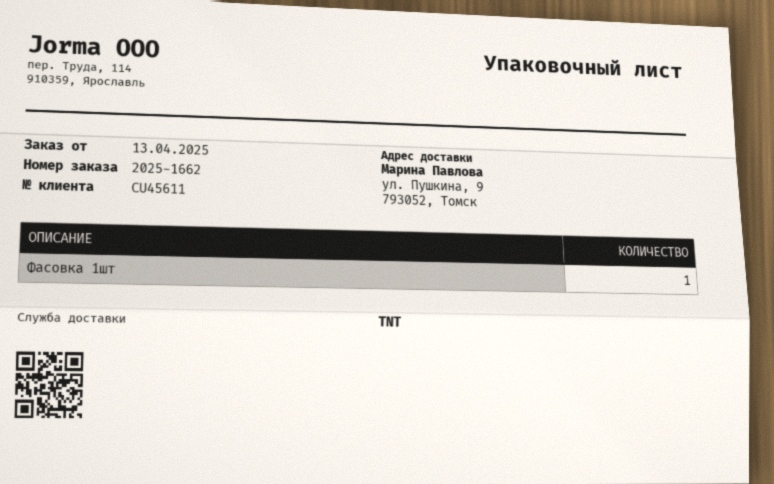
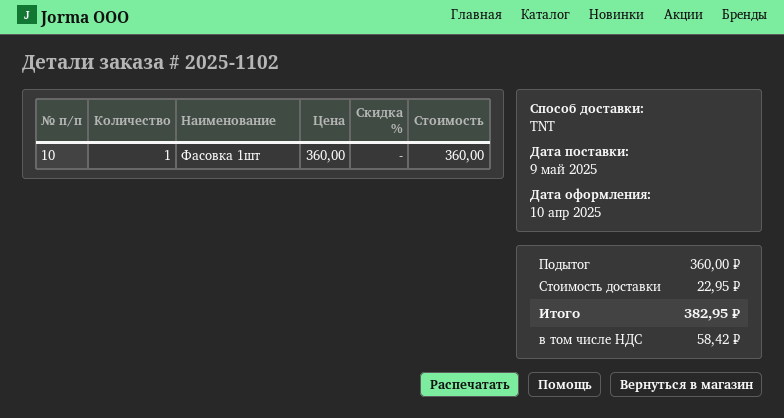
order number: 2025-1662 -> 2025-1102
order date: 2025-04-13 -> 2025-04-10

